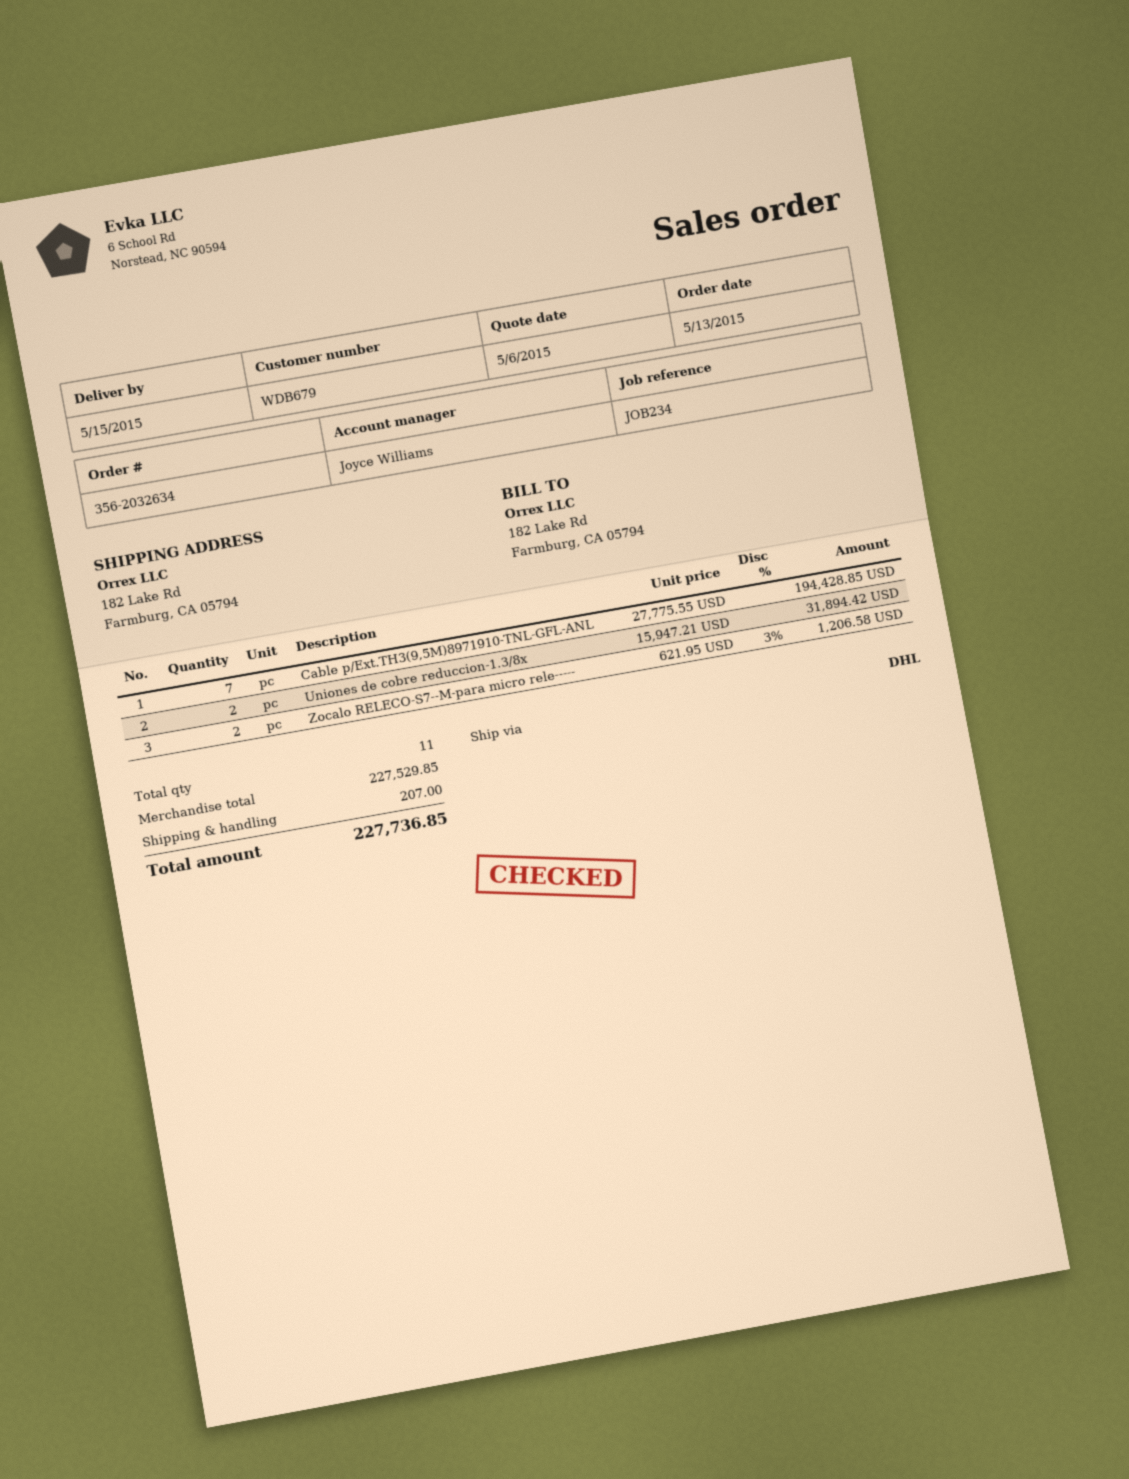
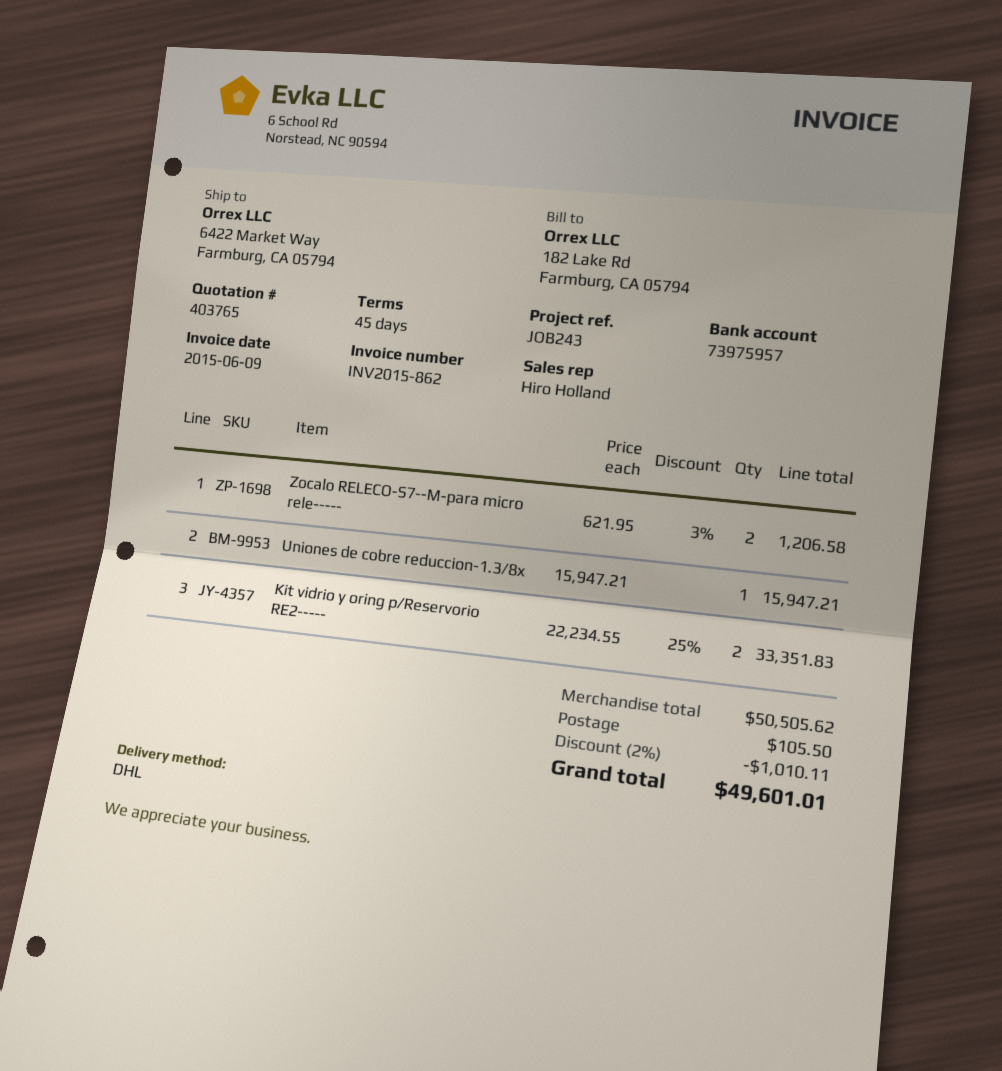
reference: JOB234 -> JOB243
sales rep: Joyce Williams -> Hiro Holland
ship to: 182 Lake Rd, Farmburg, CA 05794 -> 6422 Market Way, Farmburg, CA 05794
Cable p/Ext.TH3(9,5M)8971910-TNL-GFL-ANL: 7 x 27775.55 = 194428.85 -> none
Uniones de cobre reduccion-1.3/8x: 2 x 15947.21 = 31894.42 -> 1 x 15947.21 = 15947.21
Kit vidrio y oring p/Reservorio RE2-----: none -> 2 x 22234.55 - 25% = 33351.83
subtotal: 227529.85 -> 50505.62
discount: none -> 2% = 1010.11
shipping: 207.00 -> 105.50
total: 227736.85 -> 49601.01

